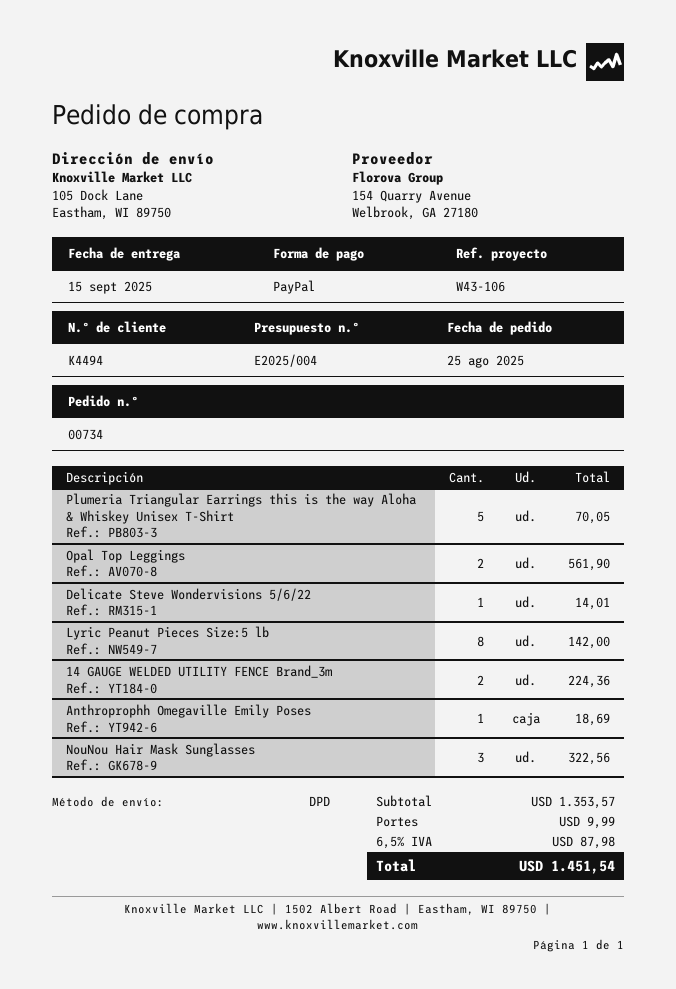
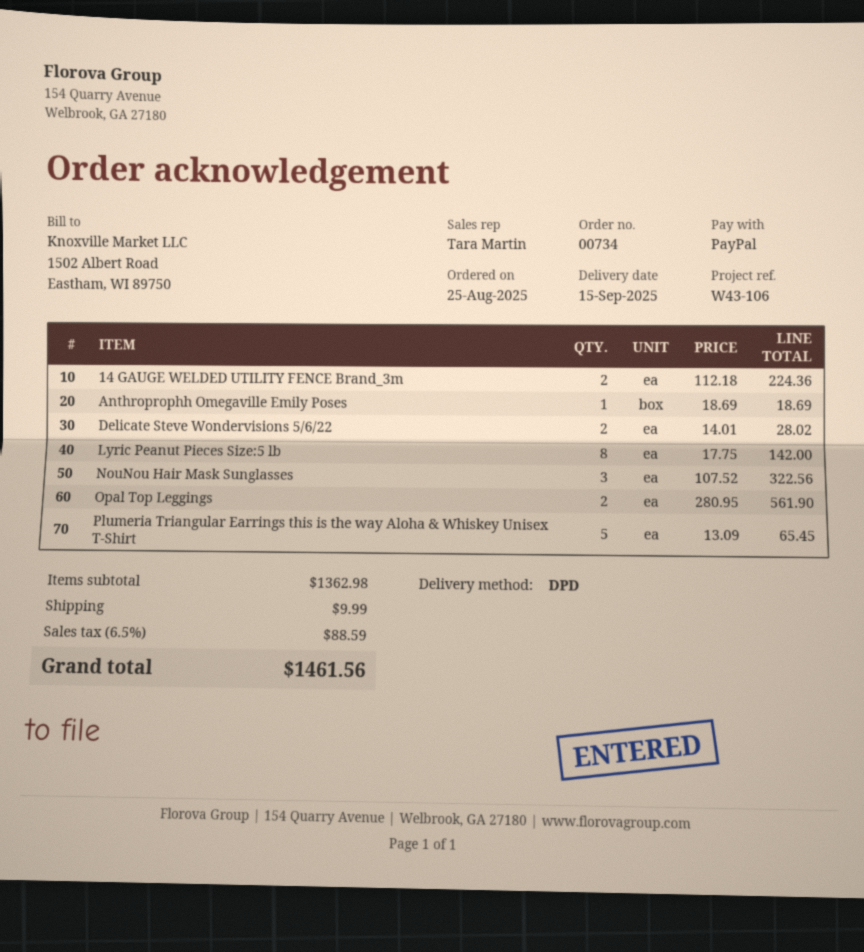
Plumeria Triangular Earrings this is the way Aloha & Whiskey Unisex T-Shirt: 5 for 70.05 -> 5 for 65.45
Delicate Steve Wondervisions 5/6/22: 1 for 14.01 -> 2 for 28.02
subtotal: 1353.57 -> 1362.98
tax: 6.5% = 87.98 -> 6.5% = 88.59
total: 1451.54 -> 1461.56

